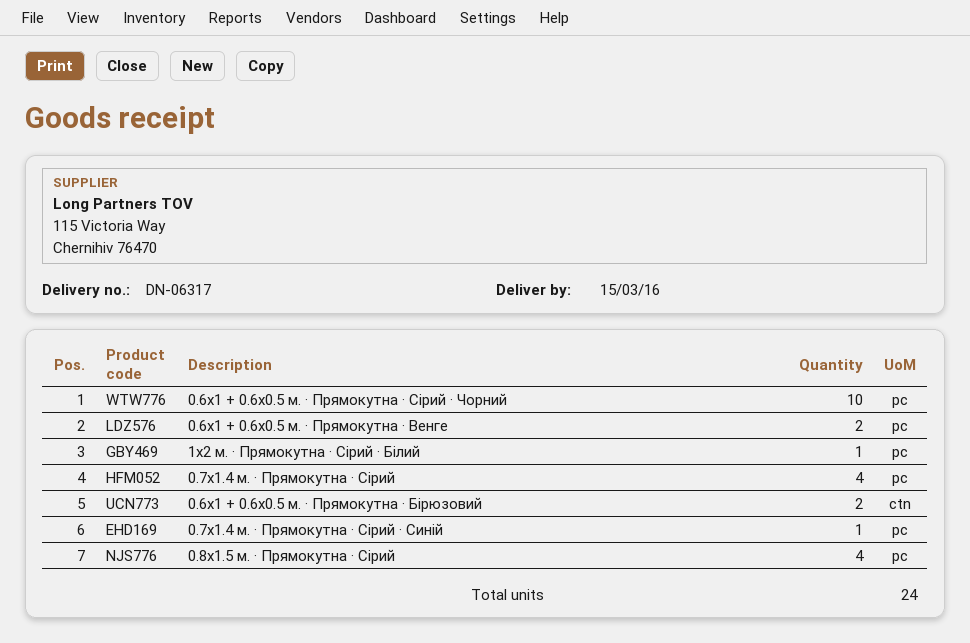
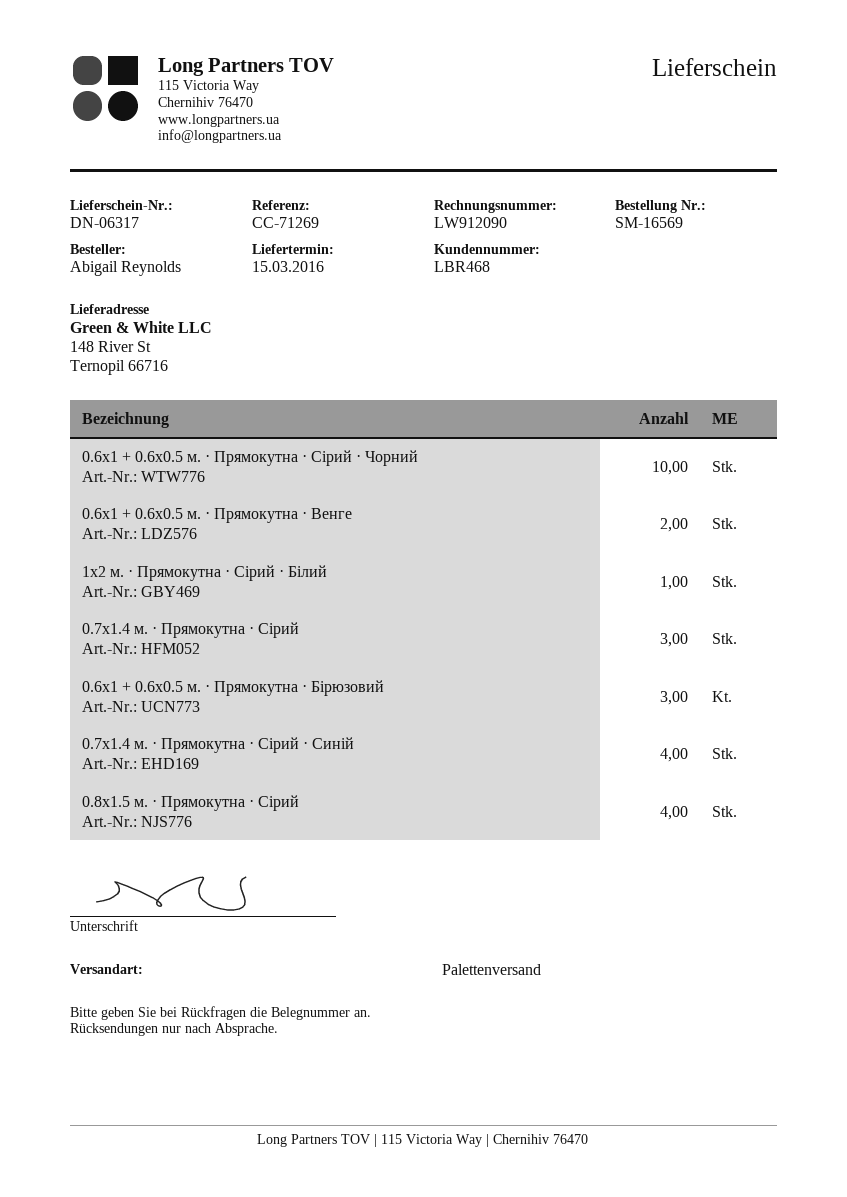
0.7x1.4 м. · Прямокутна · Сірий: 4 -> 3
0.6x1 + 0.6x0.5 м. · Прямокутна · Бірюзовий: 2 -> 3
0.7x1.4 м. · Прямокутна · Сірий · Синій: 1 -> 4

